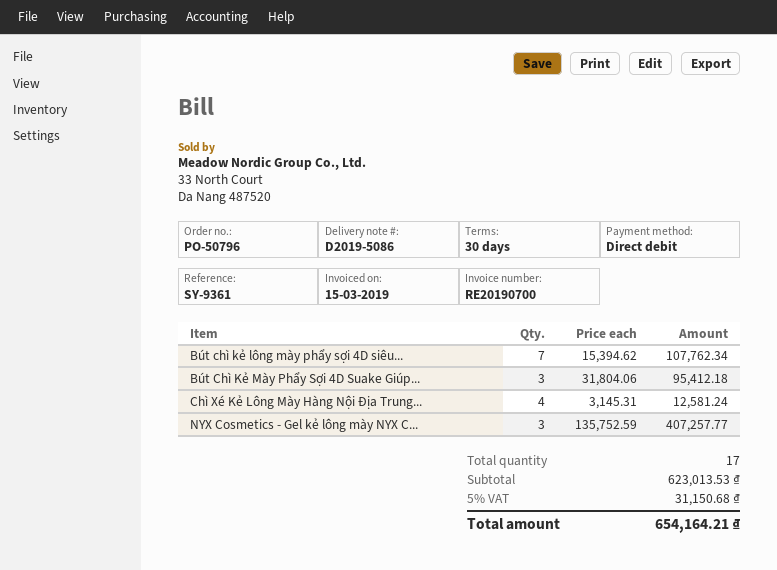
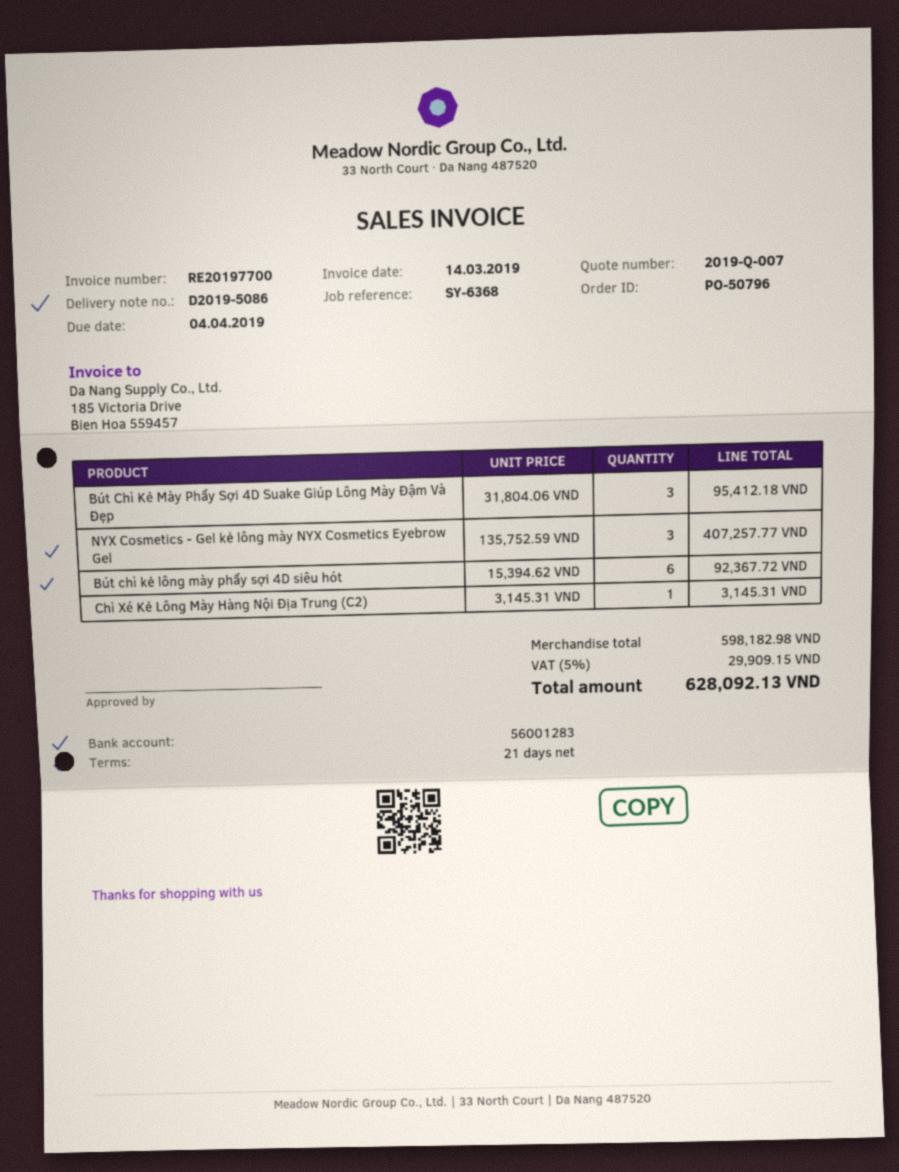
invoice number: RE20190700 -> RE20197700
invoice date: 2019-03-15 -> 2019-03-14
payment terms: 30 days -> 21 days
reference: SY-9361 -> SY-6368
Bút chì kẻ lông mày phẩy sợi 4D siêu...: 7 x 15394.62 = 107762.34 -> 6 x 15394.62 = 92367.72
Chì Xé Kẻ Lông Mày Hàng Nội Địa Trung...: 4 x 3145.31 = 12581.24 -> 1 x 3145.31 = 3145.31
subtotal: 623013.53 -> 598182.98
tax: 5% = 31150.68 -> 5% = 29909.15
total: 654164.21 -> 628092.13

